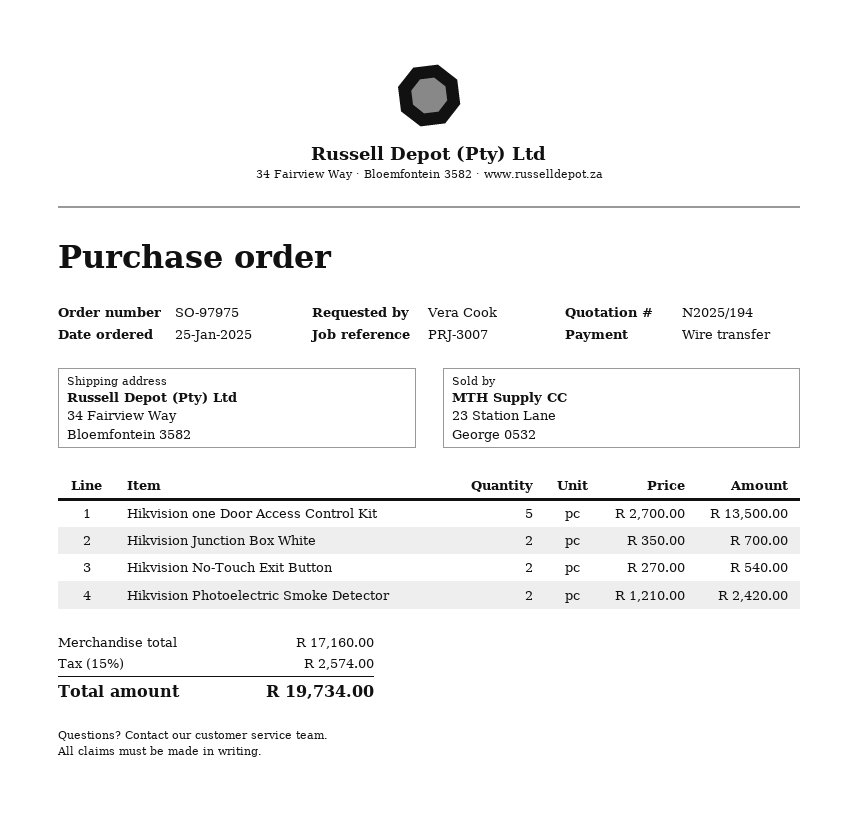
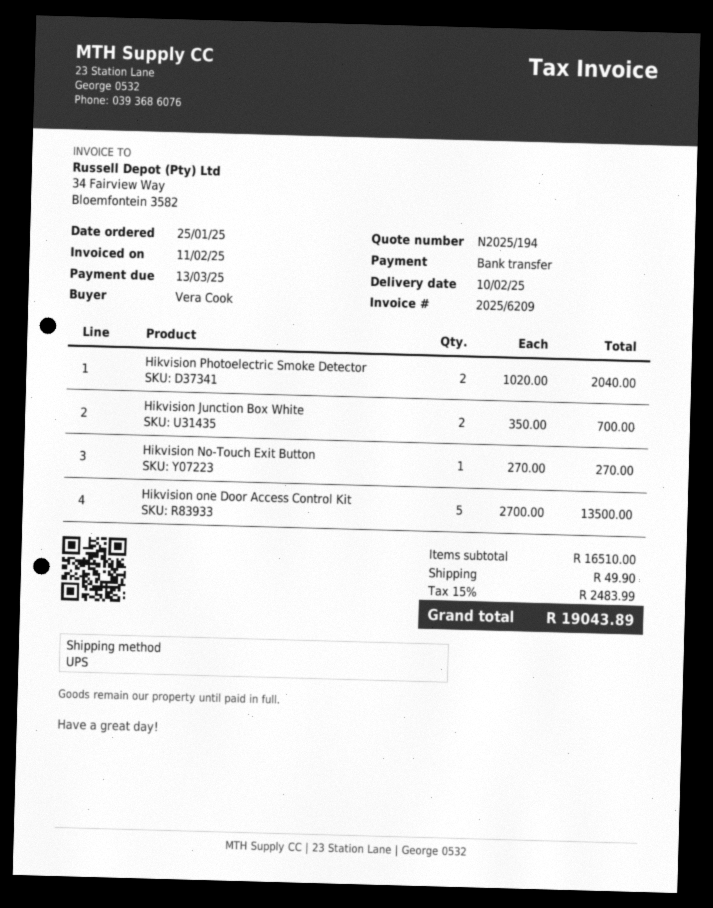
Hikvision No-Touch Exit Button: 2 x 270.00 = 540.00 -> 1 x 270.00 = 270.00
Hikvision Photoelectric Smoke Detector: 2 x 1210.00 = 2420.00 -> 2 x 1020.00 = 2040.00
subtotal: 17160.00 -> 16510.00
shipping: none -> 49.90
tax: 15% = 2574.00 -> 15% = 2483.99
total: 19734.00 -> 19043.89

